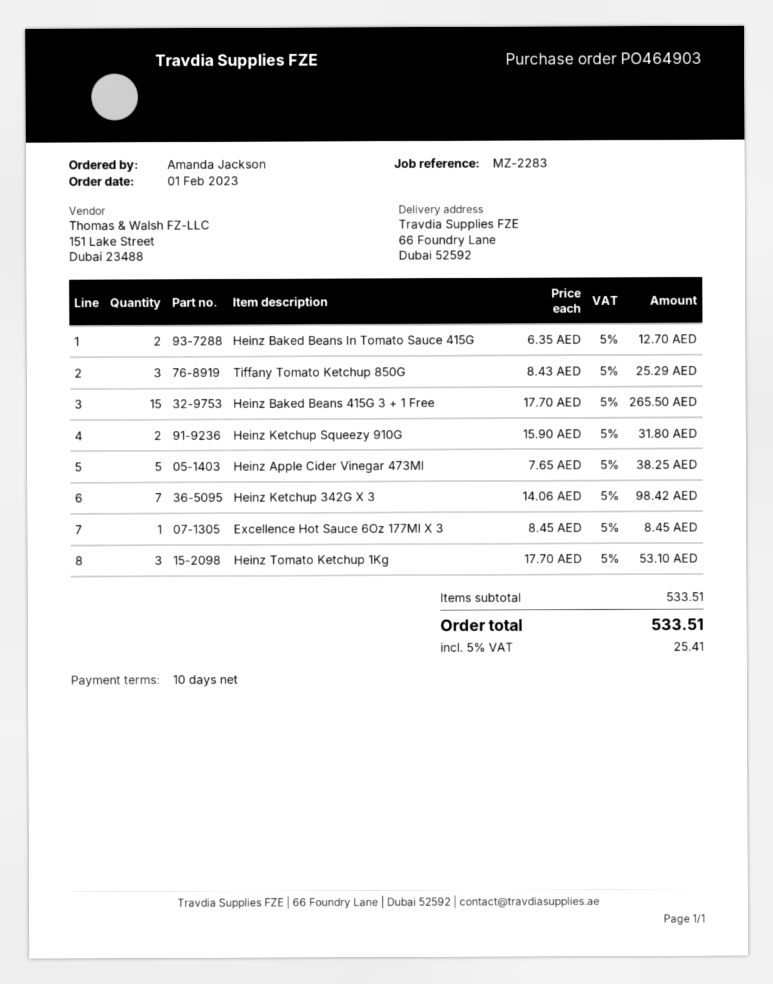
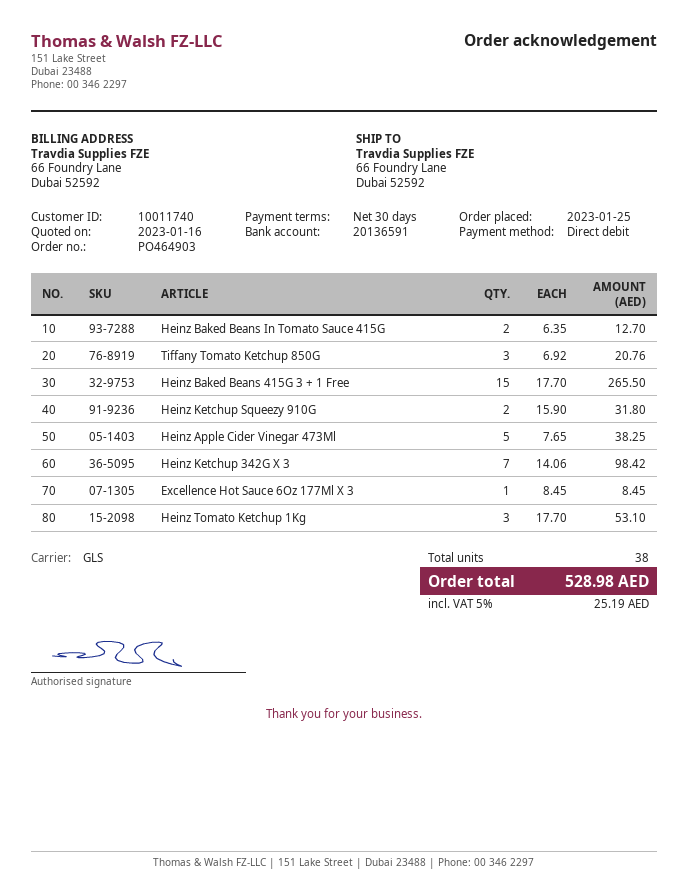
order date: 2023-02-01 -> 2023-01-25
payment terms: 10 days -> 30 days
Tiffany Tomato Ketchup 850G: 3 x 8.43 = 25.29 -> 3 x 6.92 = 20.76
tax: 5% = 25.41 -> 5% = 25.19
total: 533.51 -> 528.98

